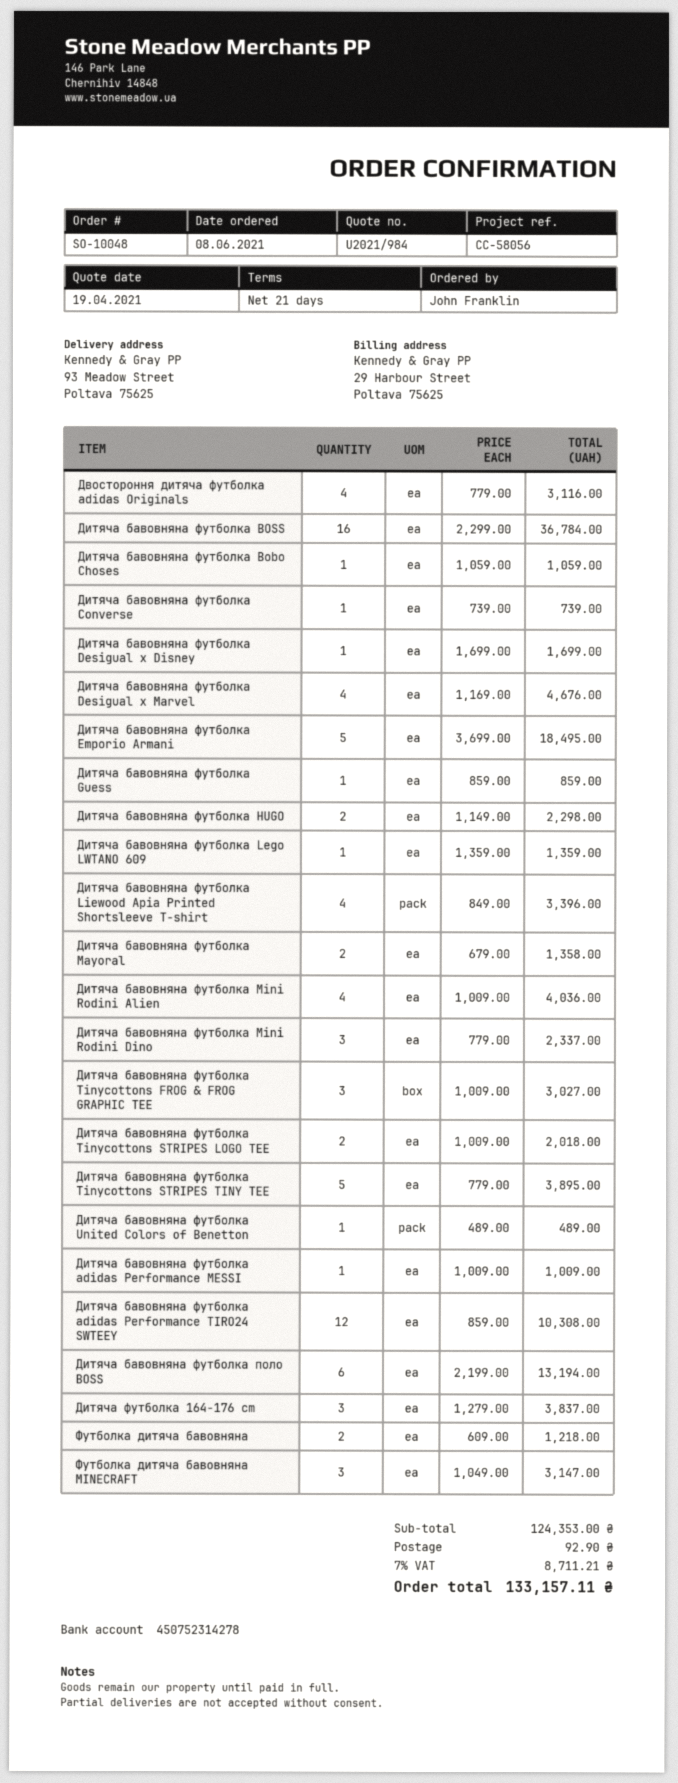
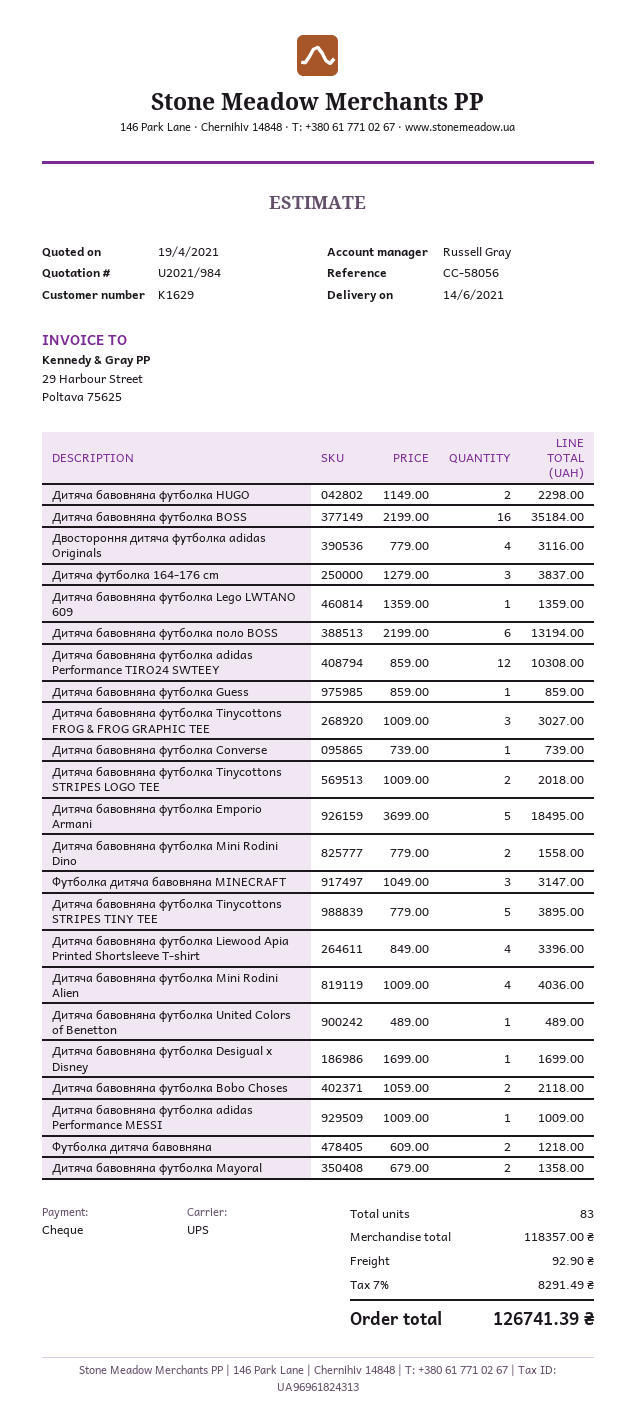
Дитяча бавовняна футболка BOSS: 16 x 2299.00 = 36784.00 -> 16 x 2199.00 = 35184.00
Дитяча бавовняна футболка Bobo Choses: 1 x 1059.00 = 1059.00 -> 2 x 1059.00 = 2118.00
Дитяча бавовняна футболка Desigual x Marvel: 4 x 1169.00 = 4676.00 -> none
Дитяча бавовняна футболка Mini Rodini Dino: 3 x 779.00 = 2337.00 -> 2 x 779.00 = 1558.00
subtotal: 124353.00 -> 118357.00
tax: 7% = 8711.21 -> 7% = 8291.49
total: 133157.11 -> 126741.39

